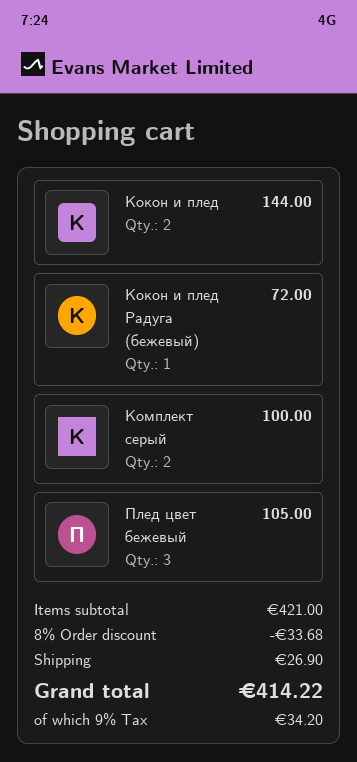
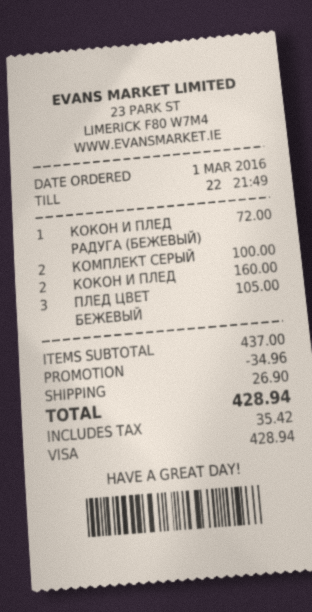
Кокон и плед: 2 for 144.00 -> 2 for 160.00
subtotal: 421.00 -> 437.00
discount: 33.68 -> 34.96
tax: 34.20 -> 35.42
total: 414.22 -> 428.94

